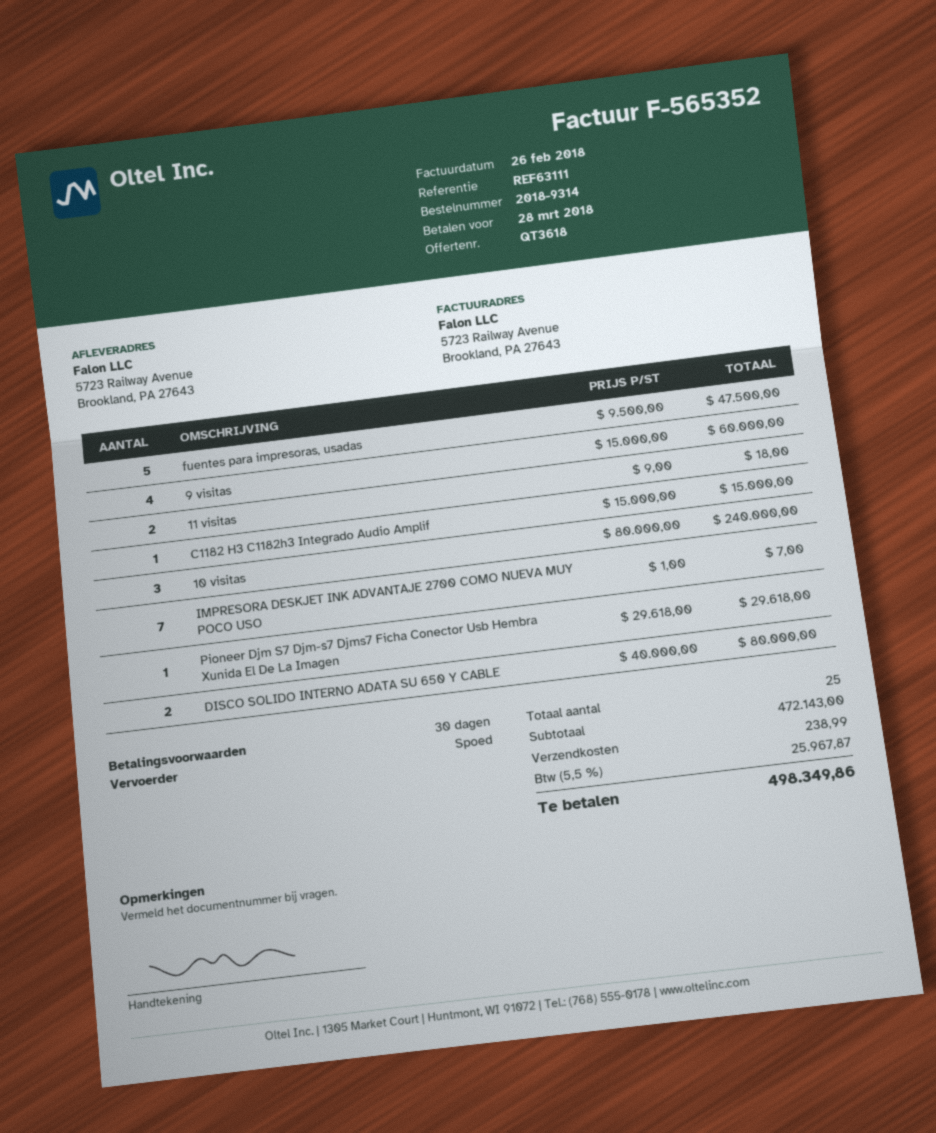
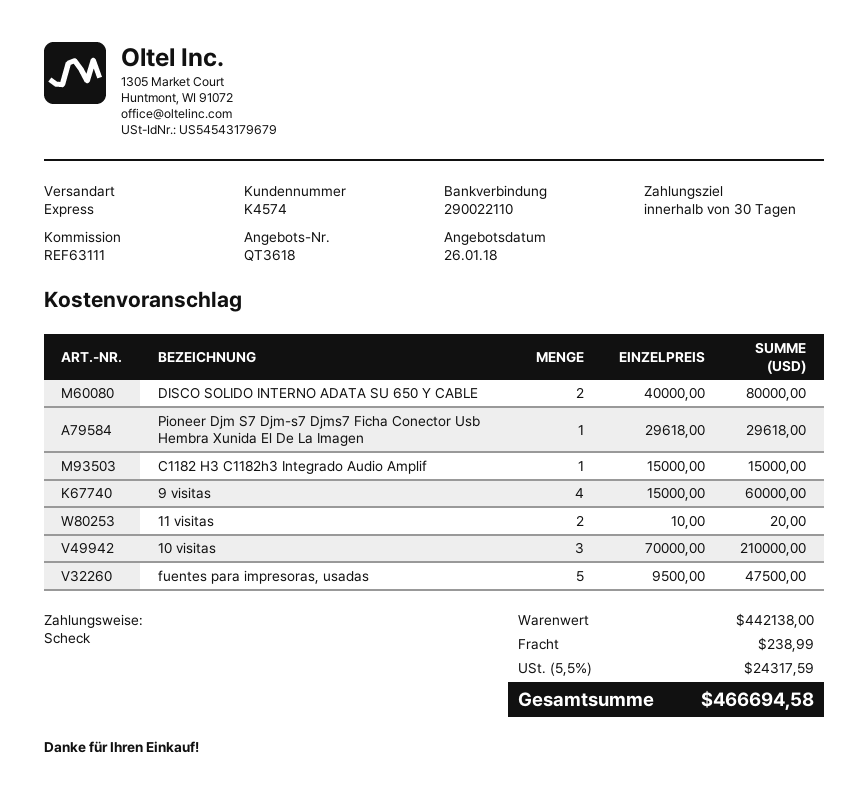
11 visitas: 2 x 9.00 = 18.00 -> 2 x 10.00 = 20.00
10 visitas: 3 x 80000.00 = 240000.00 -> 3 x 70000.00 = 210000.00
IMPRESORA DESKJET INK ADVANTAJE 2700 COMO NUEVA MUY POCO USO: 7 x 1.00 = 7.00 -> none
subtotal: 472143.00 -> 442138.00
tax: 5.5% = 25967.87 -> 5.5% = 24317.59
total: 498349.86 -> 466694.58

